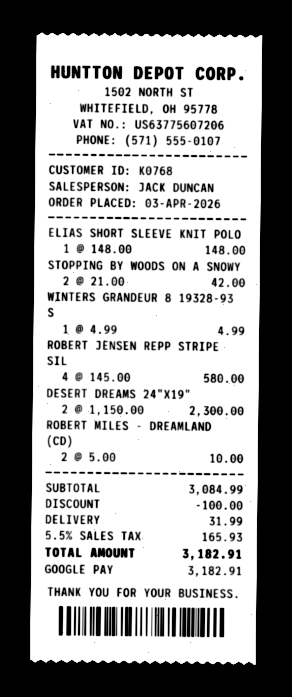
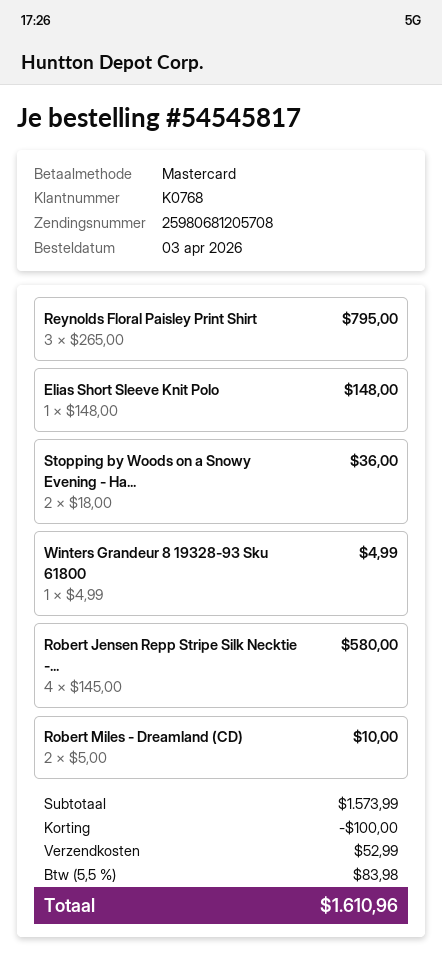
payment method: Google Pay -> Mastercard
STOPPING BY WOODS ON A SNOWY: 2 x 21.00 = 42.00 -> 2 x 18.00 = 36.00
DESERT DREAMS 24"X19": 2 x 1150.00 = 2300.00 -> none
Reynolds Floral Paisley Print Shirt: none -> 3 x 265.00 = 795.00
subtotal: 3084.99 -> 1573.99
shipping: 31.99 -> 52.99
tax: 5.5% = 165.93 -> 5.5% = 83.98
total: 3182.91 -> 1610.96

